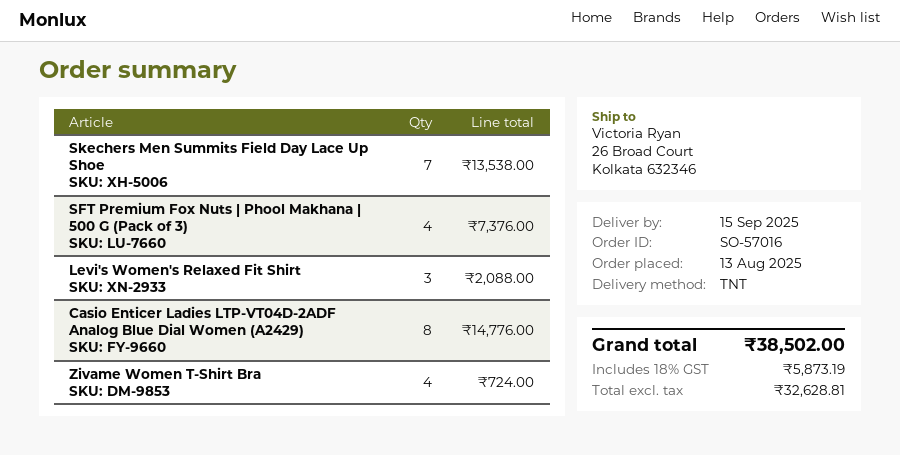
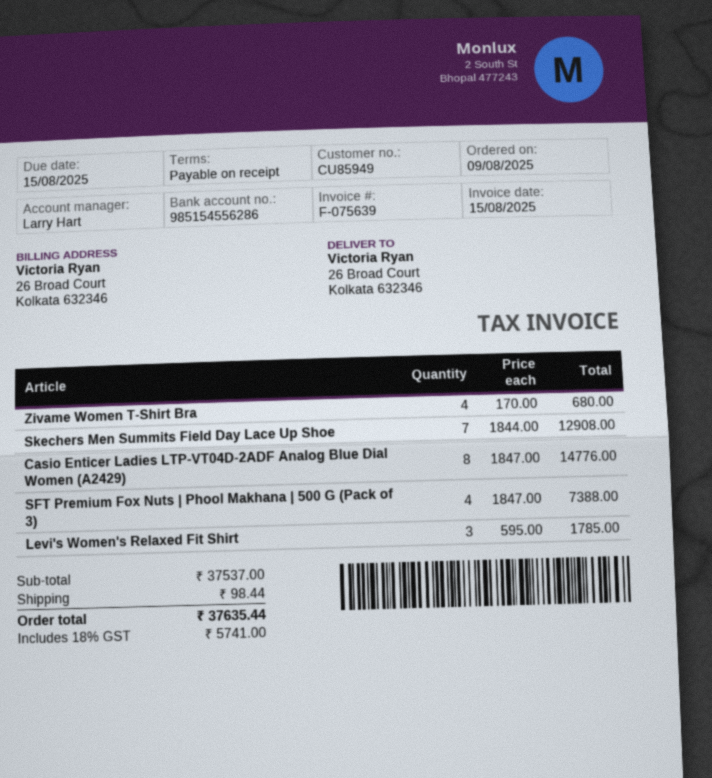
order date: 2025-08-13 -> 2025-08-09
Skechers Men Summits Field Day Lace Up Shoe: 7 for 13538.00 -> 7 for 12908.00
SFT Premium Fox Nuts | Phool Makhana | 500 G (Pack of 3): 4 for 7376.00 -> 4 for 7388.00
Levi's Women's Relaxed Fit Shirt: 3 for 2088.00 -> 3 for 1785.00
Zivame Women T-Shirt Bra: 4 for 724.00 -> 4 for 680.00
shipping: none -> 98.44
tax: 18% = 5873.19 -> 18% = 5741.00
total: 38502.00 -> 37635.44

